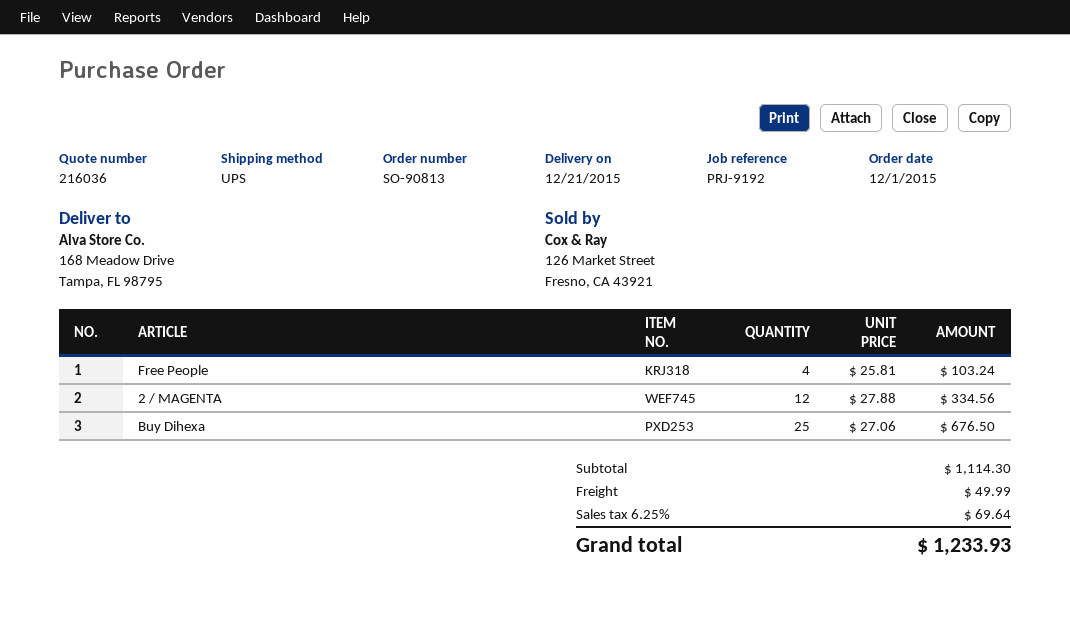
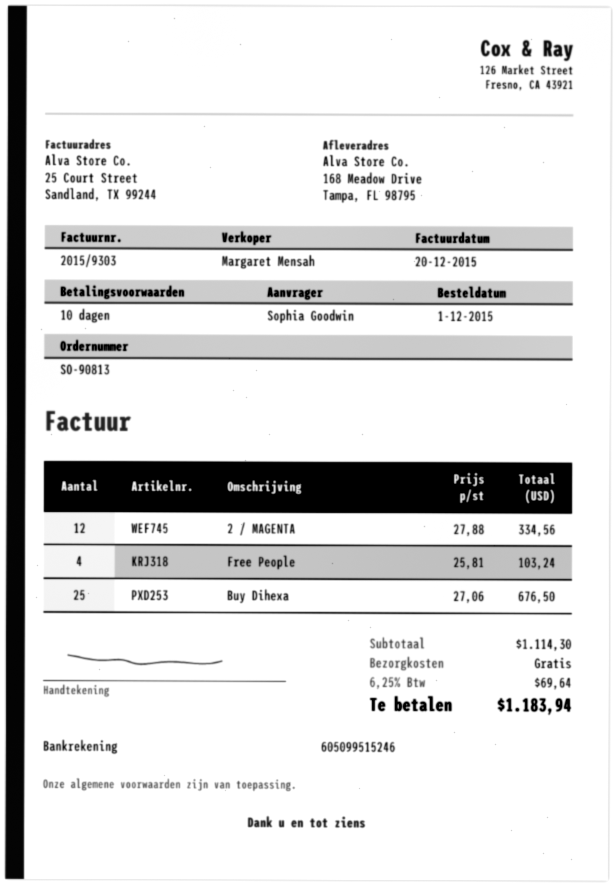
shipping: 49.99 -> 0.00
total: 1233.93 -> 1183.94

